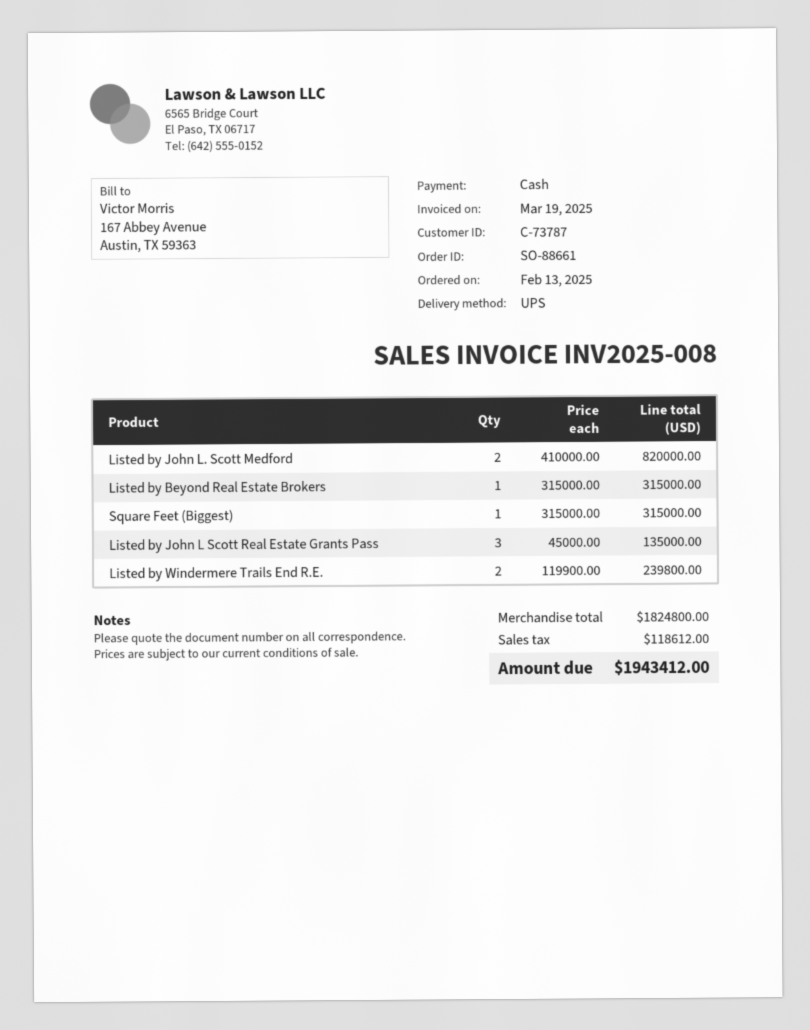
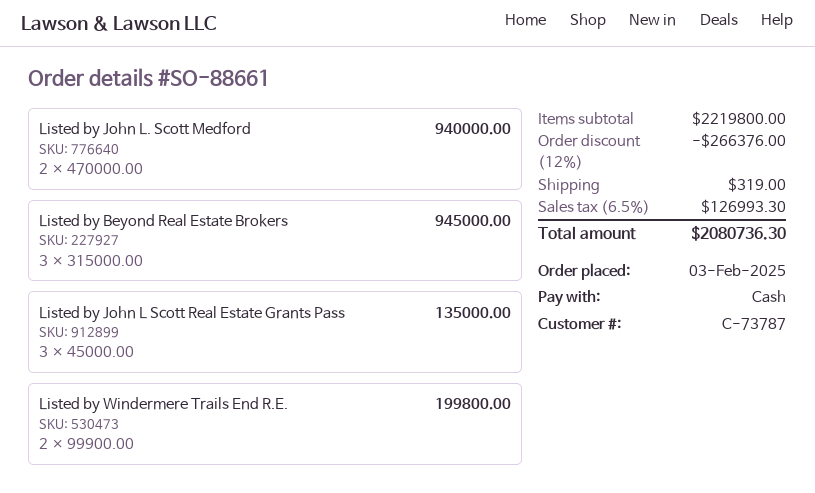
order date: 2025-02-13 -> 2025-02-03
Listed by John L. Scott Medford: 2 x 410000.00 = 820000.00 -> 2 x 470000.00 = 940000.00
Listed by Beyond Real Estate Brokers: 1 x 315000.00 = 315000.00 -> 3 x 315000.00 = 945000.00
Square Feet (Biggest): 1 x 315000.00 = 315000.00 -> none
Listed by Windermere Trails End R.E.: 2 x 119900.00 = 239800.00 -> 2 x 99900.00 = 199800.00
subtotal: 1824800.00 -> 2219800.00
discount: none -> 12% = 266376.00
shipping: none -> 319.00
tax: 118612.00 -> 126993.30
total: 1943412.00 -> 2080736.30

